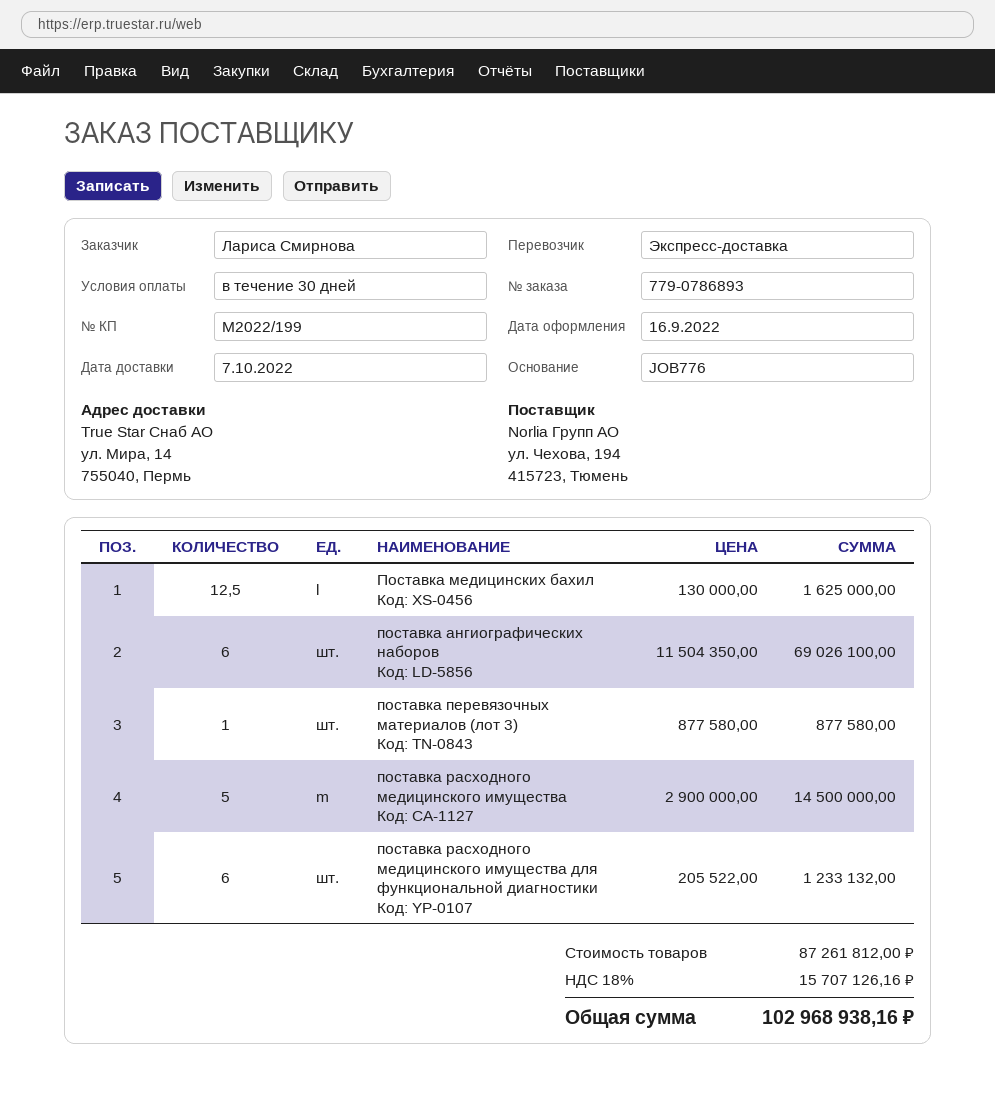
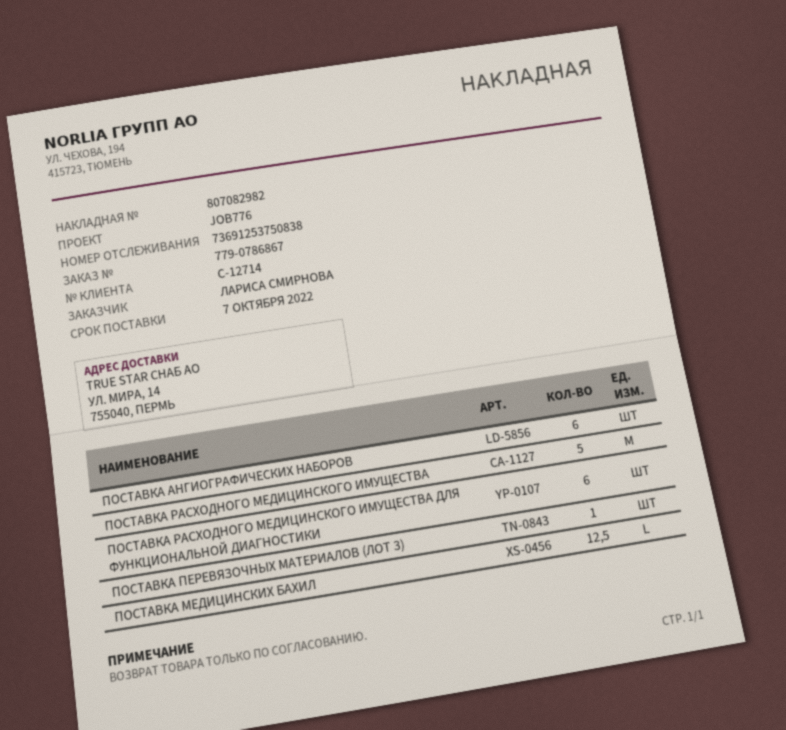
order number: 779-0786893 -> 779-0786867

